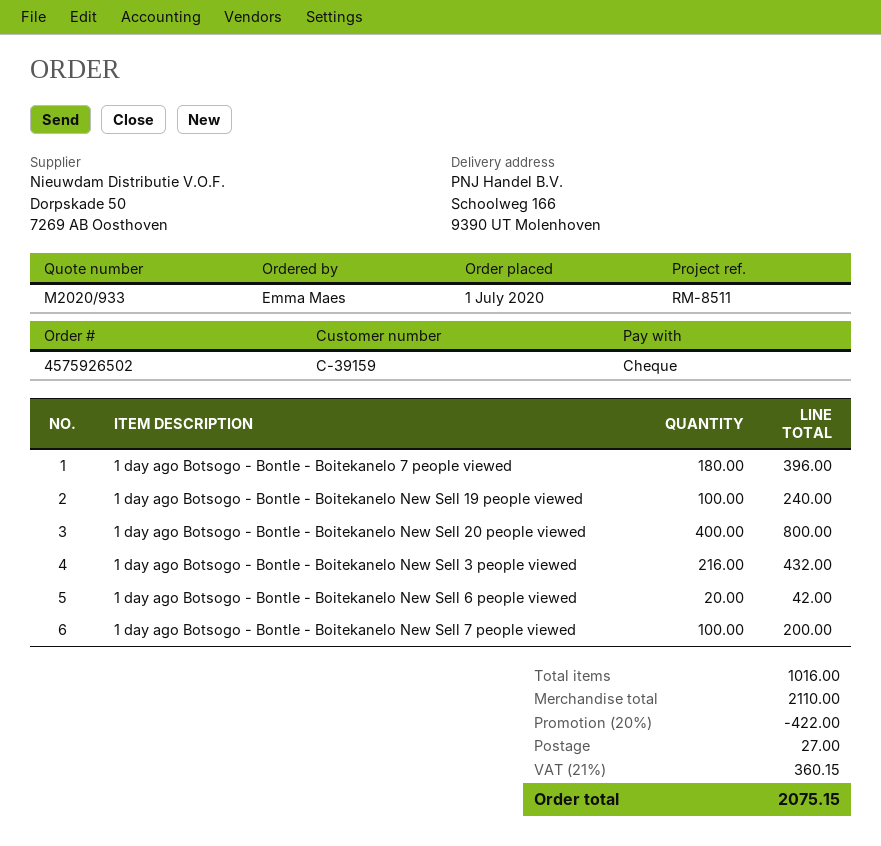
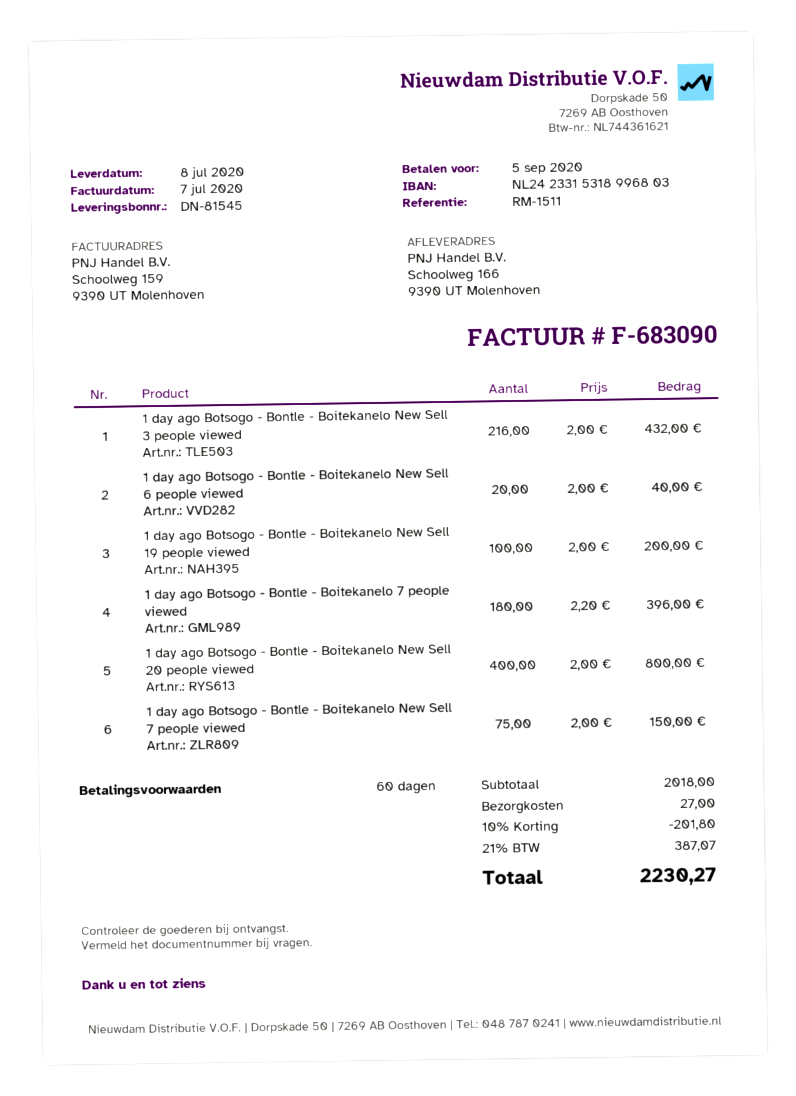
reference: RM-8511 -> RM-1511
1 day ago Botsogo - Bontle - Boitekanelo New Sell 19 people viewed: 100 for 240.00 -> 100 for 200.00
1 day ago Botsogo - Bontle - Boitekanelo New Sell 6 people viewed: 20 for 42.00 -> 20 for 40.00
1 day ago Botsogo - Bontle - Boitekanelo New Sell 7 people viewed: 100 for 200.00 -> 75 for 150.00
subtotal: 2110.00 -> 2018.00
discount: 20% = 422.00 -> 10% = 201.80
tax: 21% = 360.15 -> 21% = 387.07
total: 2075.15 -> 2230.27

